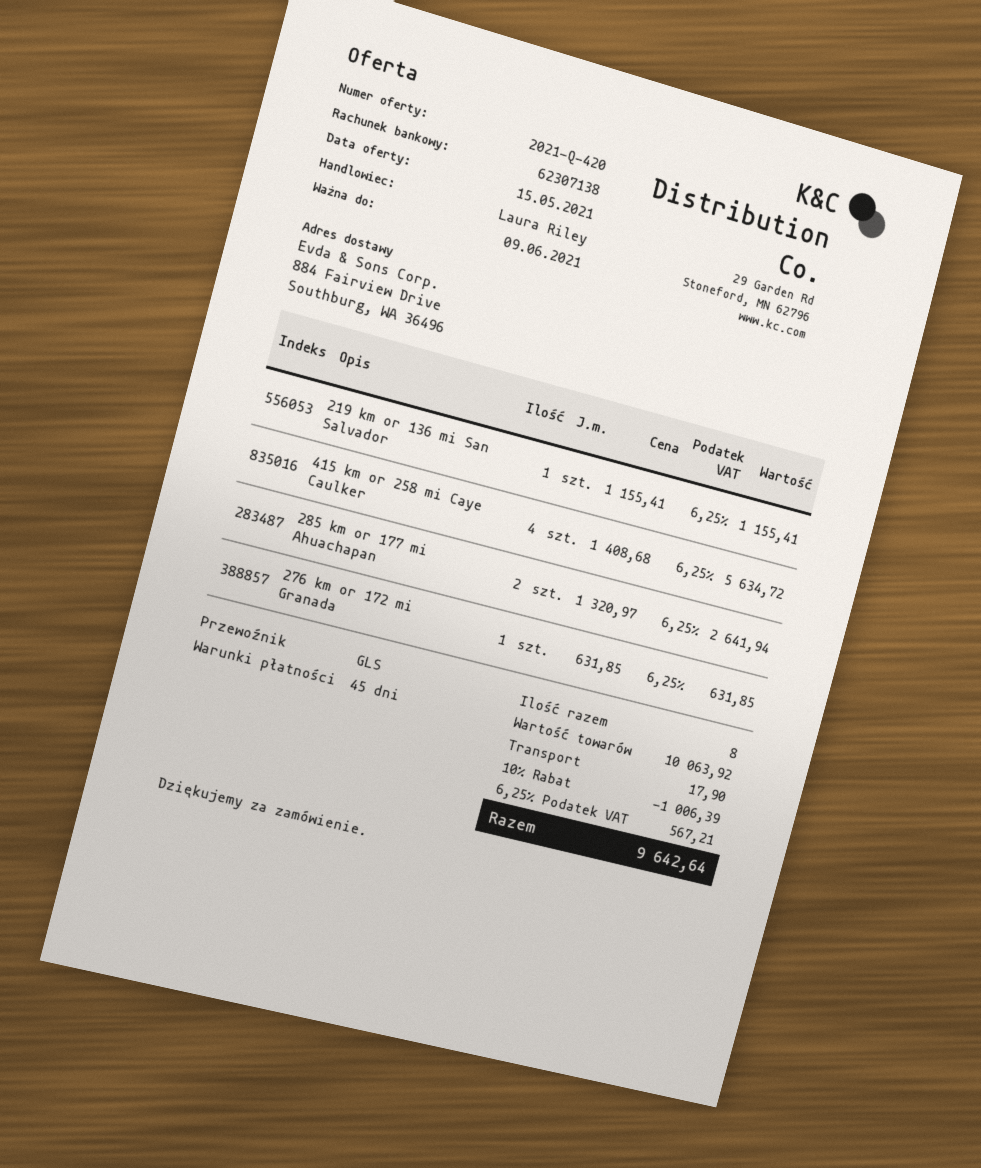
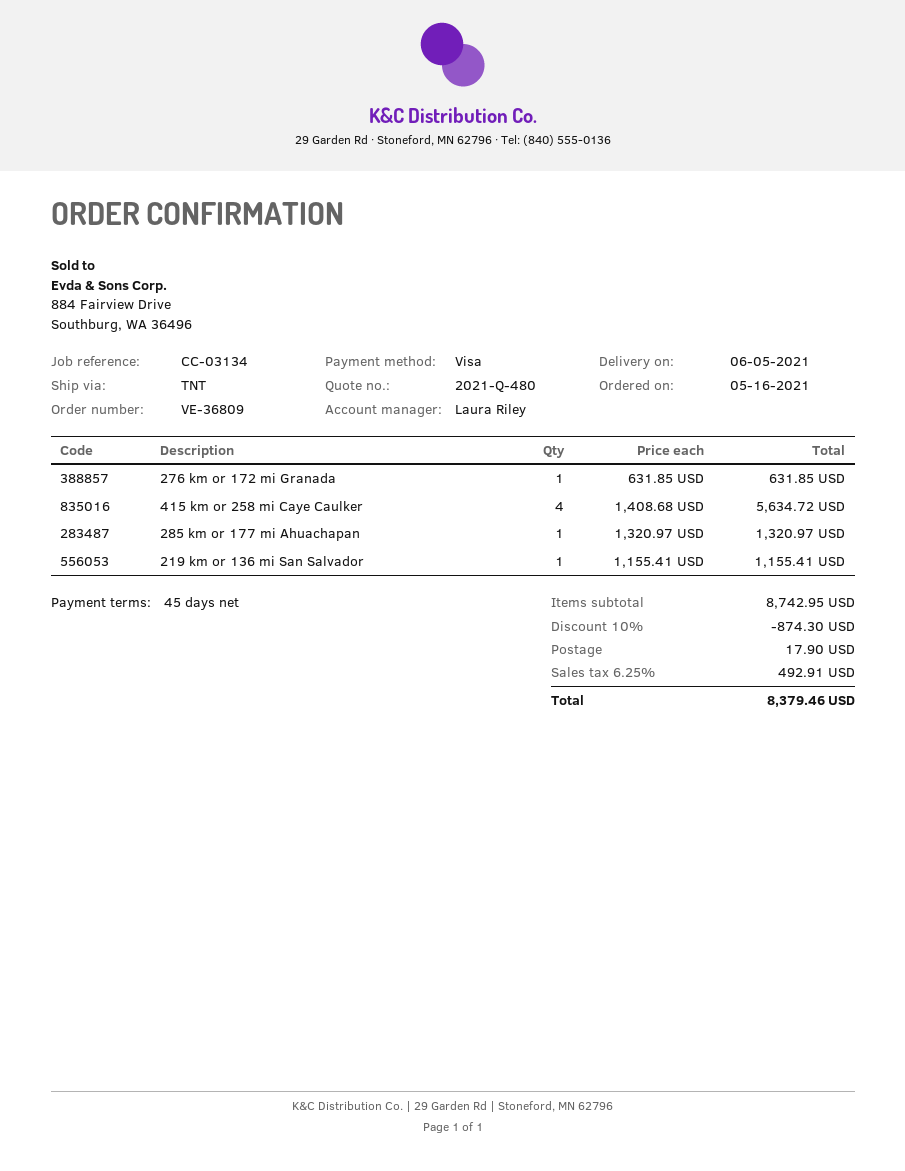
quote number: 2021-Q-420 -> 2021-Q-480
shipping method: GLS -> TNT
285 km or 177 mi Ahuachapan: 2 x 1320.97 = 2641.94 -> 1 x 1320.97 = 1320.97
subtotal: 10063.92 -> 8742.95
discount: 10% = 1006.39 -> 10% = 874.30
tax: 6.25% = 567.21 -> 6.25% = 492.91
total: 9642.64 -> 8379.46

